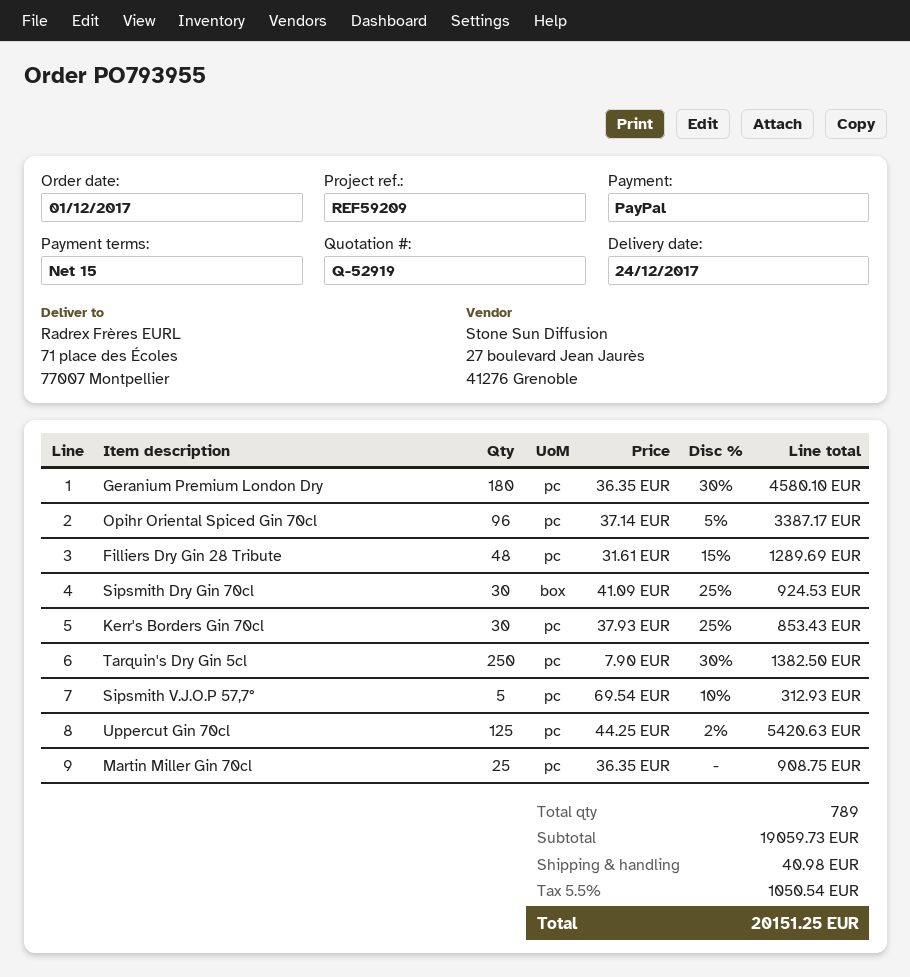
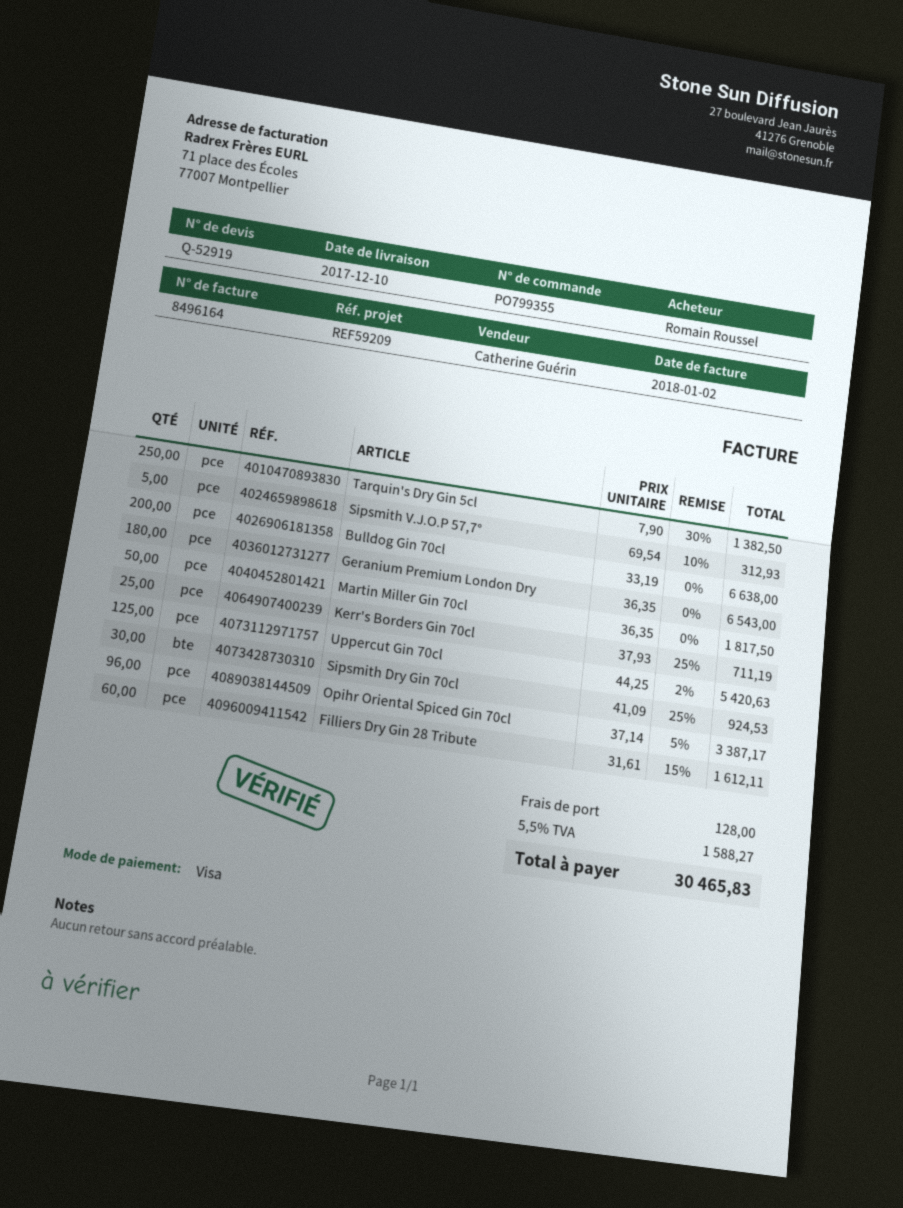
order number: PO793955 -> PO799355
delivery date: 2017-12-24 -> 2017-12-10
payment method: PayPal -> Visa
Geranium Premium London Dry: 180 x 36.35 - 30% = 4580.10 -> 180 x 36.35 = 6543.00
Filliers Dry Gin 28 Tribute: 48 x 31.61 - 15% = 1289.69 -> 60 x 31.61 - 15% = 1612.11
Kerr's Borders Gin 70cl: 30 x 37.93 - 25% = 853.43 -> 25 x 37.93 - 25% = 711.19
Martin Miller Gin 70cl: 25 x 36.35 = 908.75 -> 50 x 36.35 = 1817.50
Bulldog Gin 70cl: none -> 200 x 33.19 = 6638.00
shipping: 40.98 -> 128.00
tax: 5.5% = 1050.54 -> 5.5% = 1588.27
total: 20151.25 -> 30465.83

